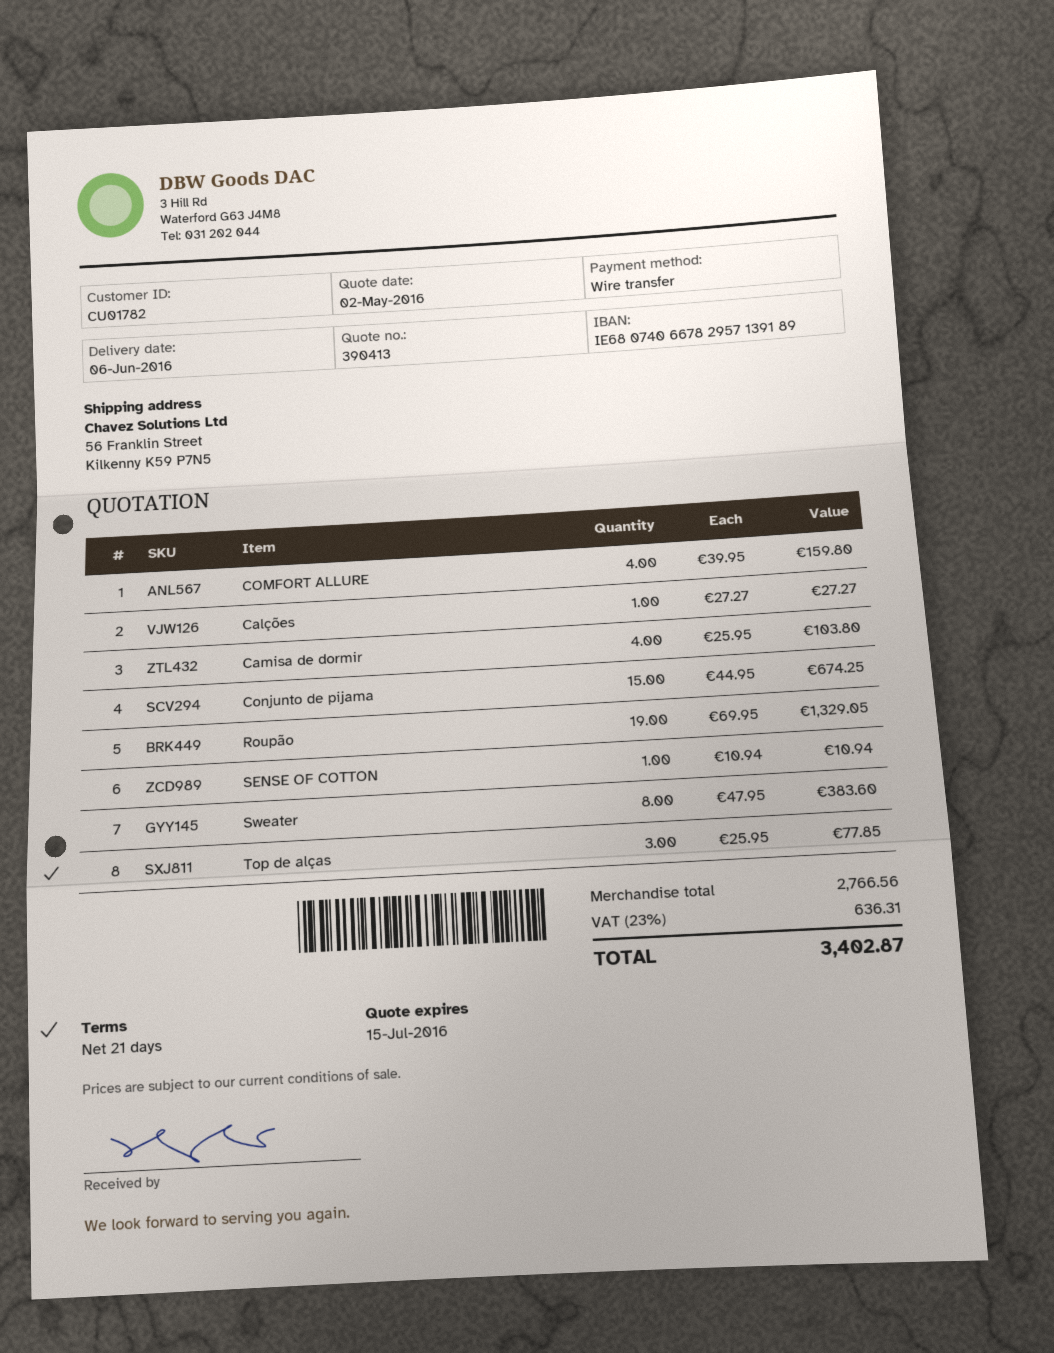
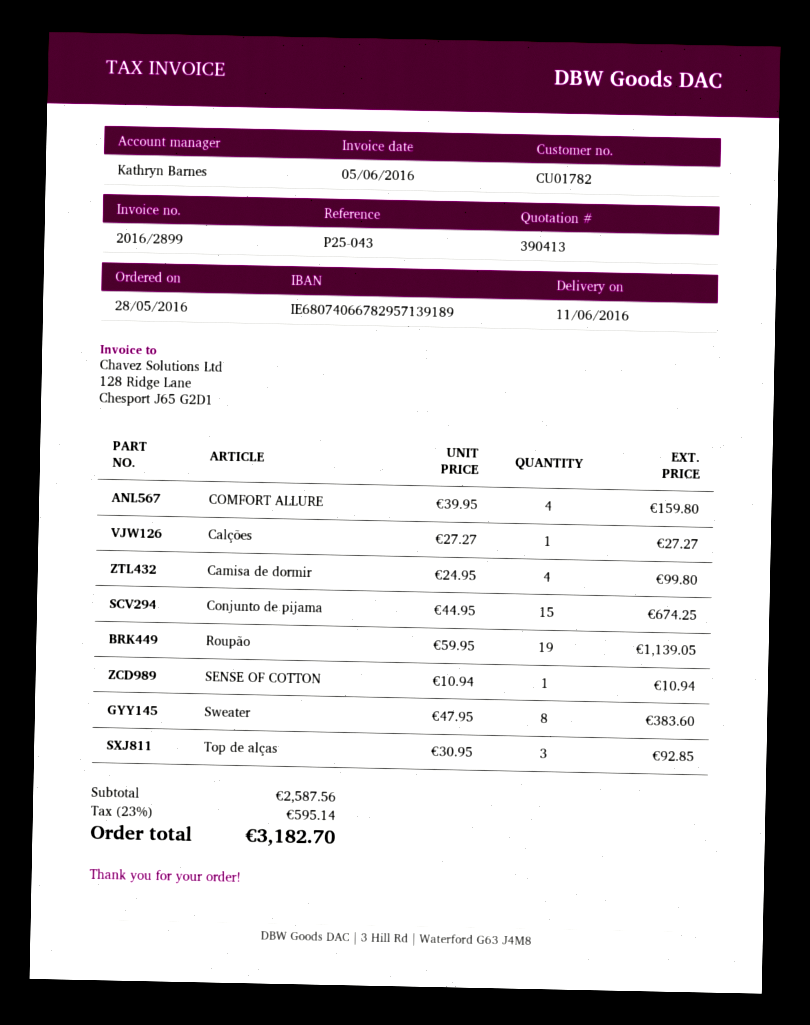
delivery date: 2016-06-06 -> 2016-06-11
Camisa de dormir: 4 x 25.95 = 103.80 -> 4 x 24.95 = 99.80
Roupão: 19 x 69.95 = 1329.05 -> 19 x 59.95 = 1139.05
Top de alças: 3 x 25.95 = 77.85 -> 3 x 30.95 = 92.85
subtotal: 2766.56 -> 2587.56
tax: 23% = 636.31 -> 23% = 595.14
total: 3402.87 -> 3182.70

